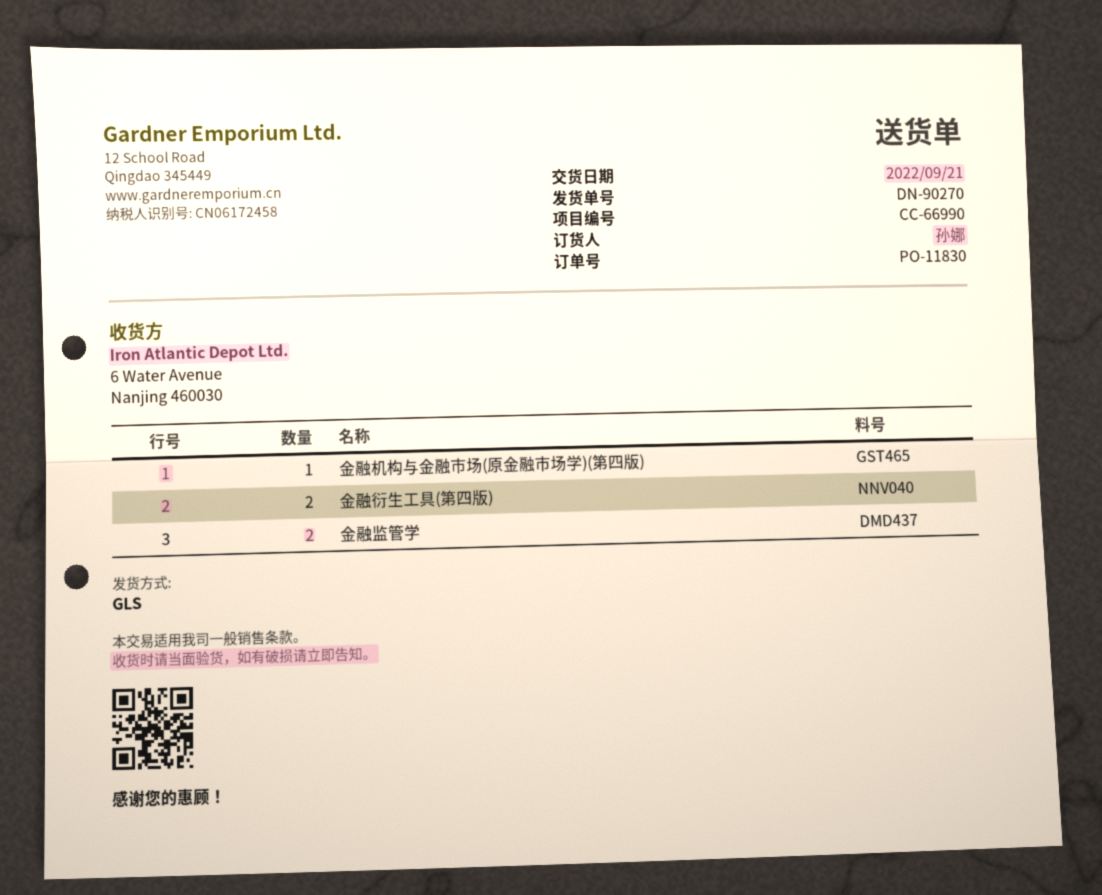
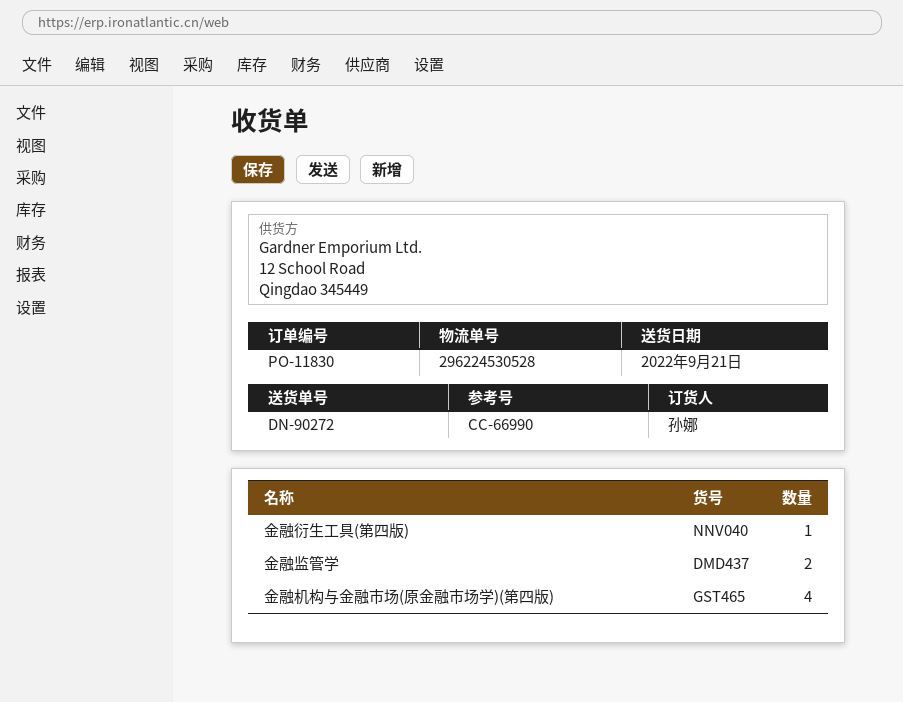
delivery note number: DN-90270 -> DN-90272
金融机构与金融市场(原金融市场学)(第四版): 1 -> 4
金融衍生工具(第四版): 2 -> 1

